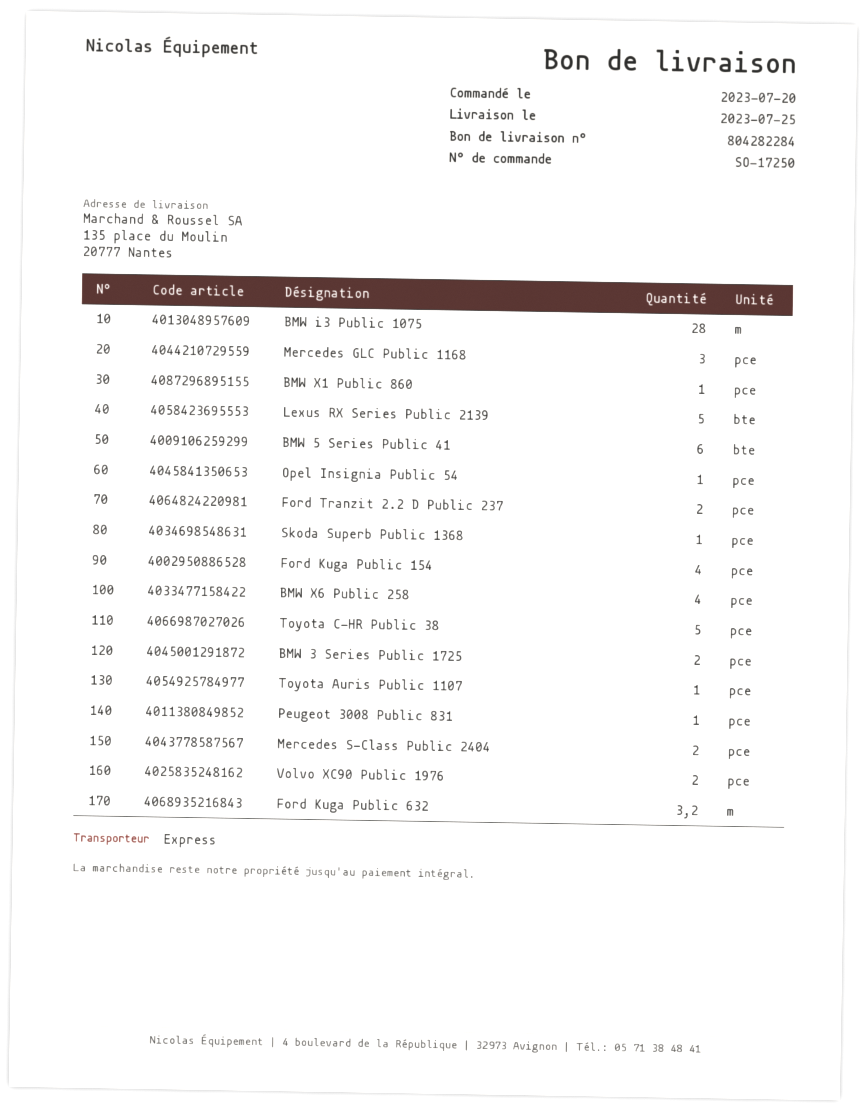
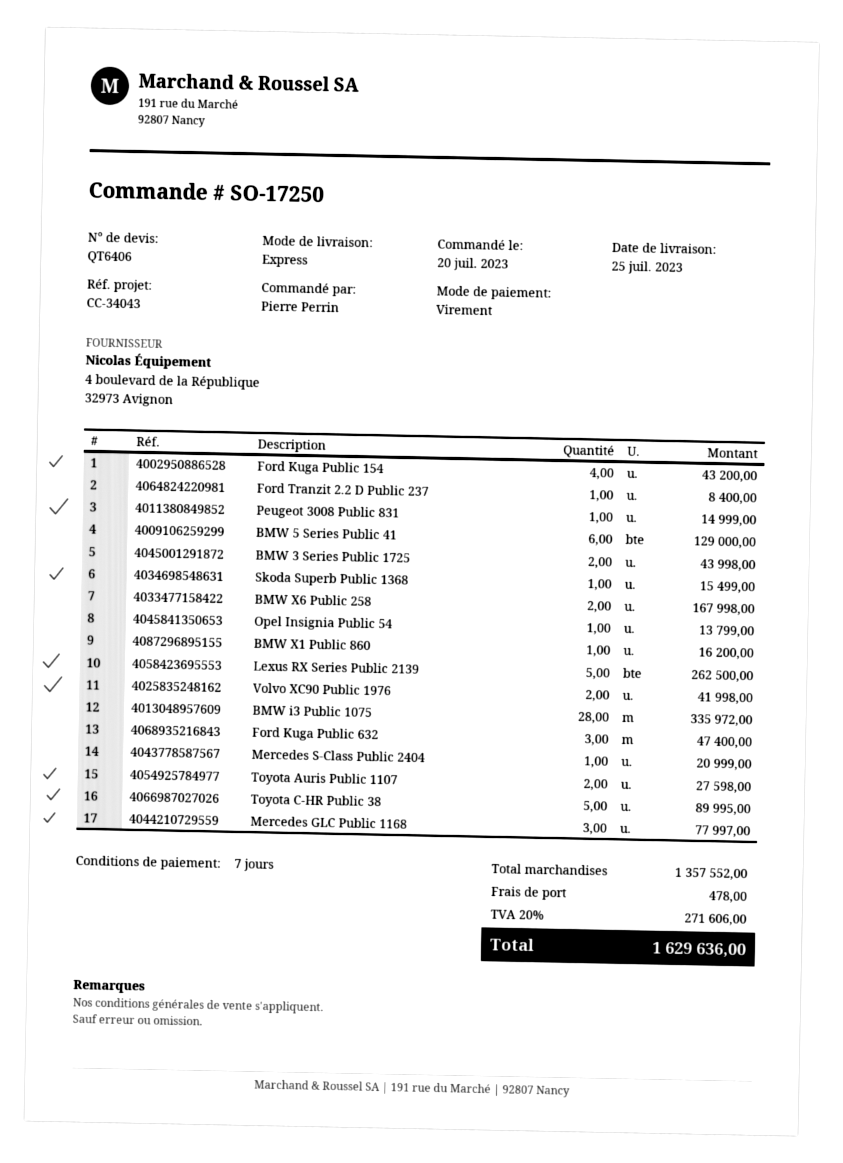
Ford Tranzit 2.2 D Public 237: 2 -> 1
BMW X6 Public 258: 4 -> 2
Toyota Auris Public 1107: 1 -> 2
Mercedes S-Class Public 2404: 2 -> 1
Ford Kuga Public 632: 3.2 -> 3

